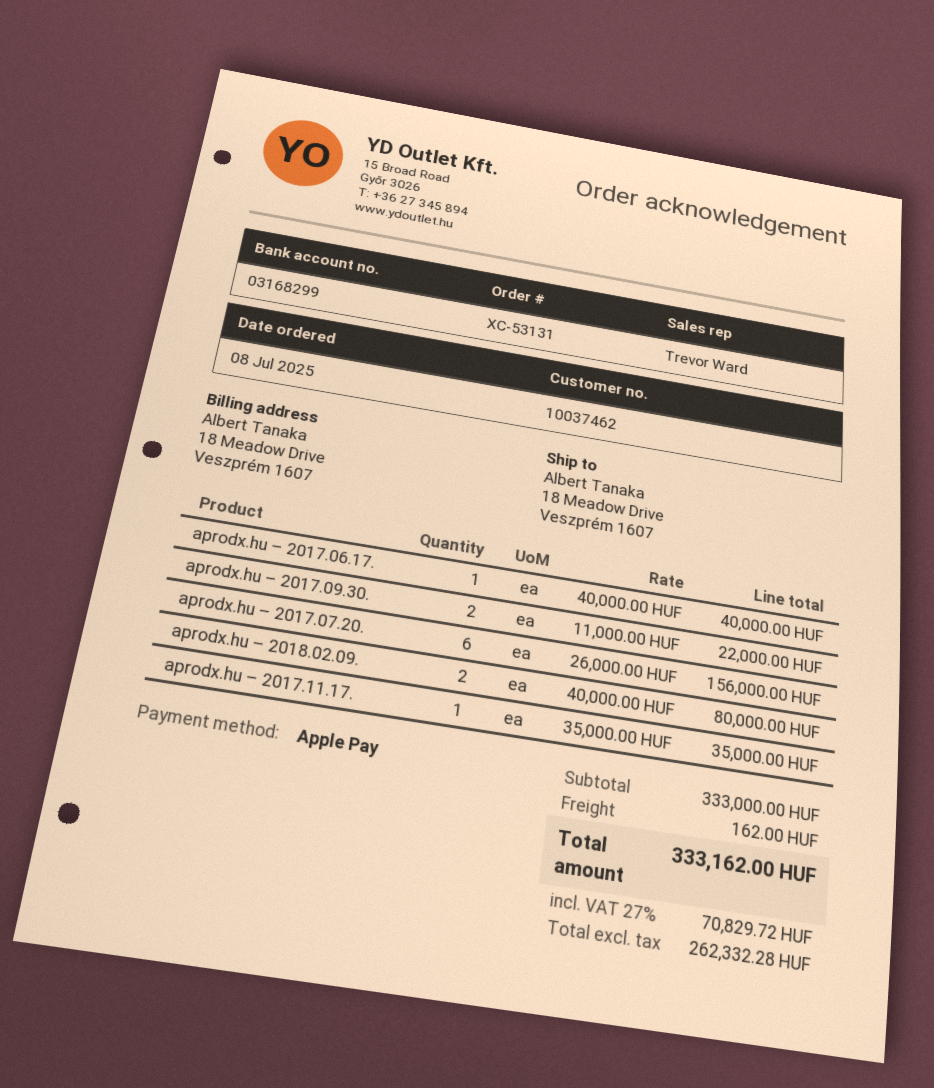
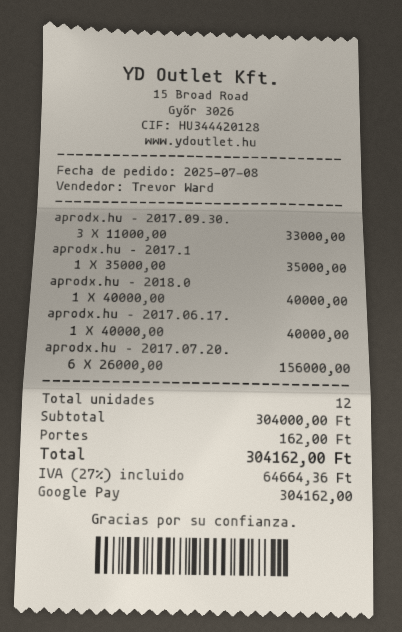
payment method: Apple Pay -> Google Pay
aprodx.hu – 2017.09.30.: 2 x 11000.00 = 22000.00 -> 3 x 11000.00 = 33000.00
aprodx.hu – 2018.02.09.: 2 x 40000.00 = 80000.00 -> 1 x 40000.00 = 40000.00
subtotal: 333000.00 -> 304000.00
tax: 27% = 70829.72 -> 27% = 64664.36
total: 333162.00 -> 304162.00

